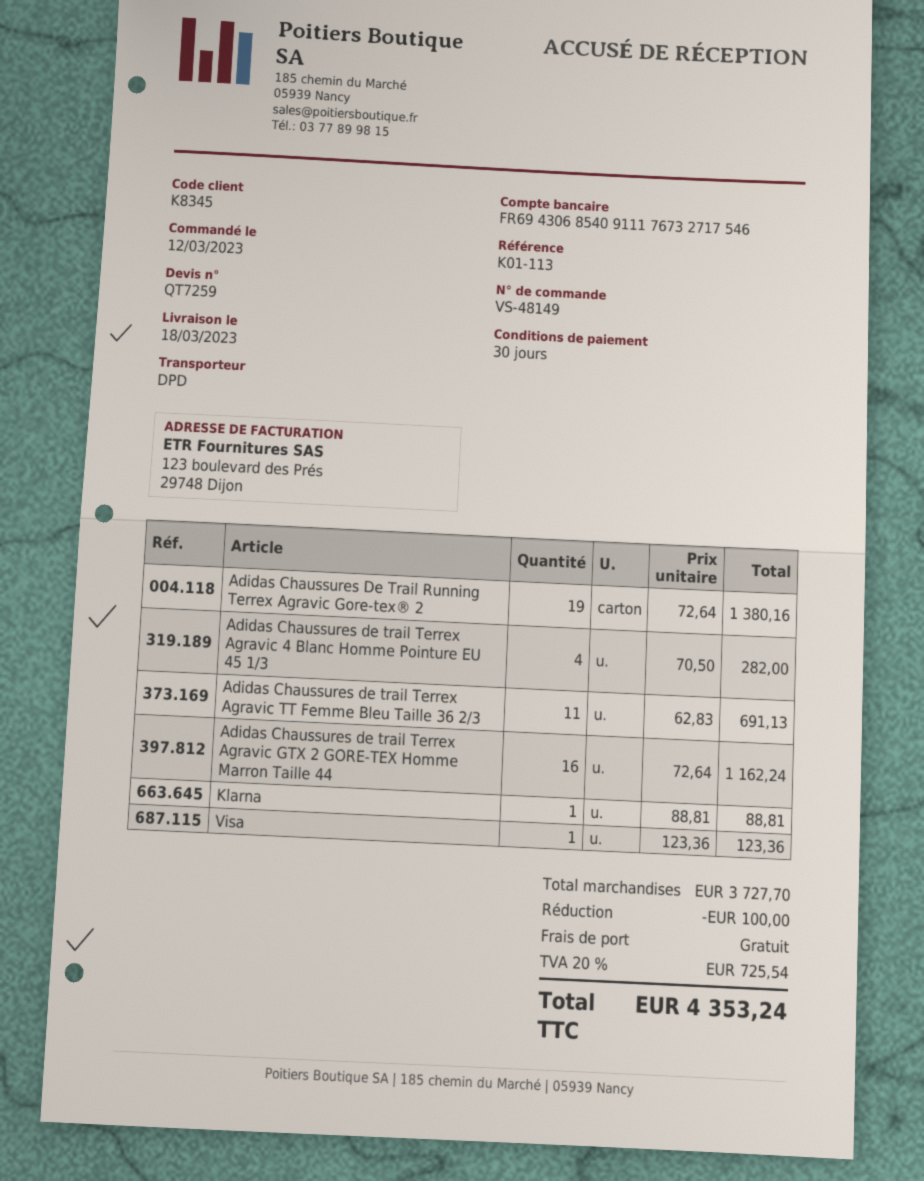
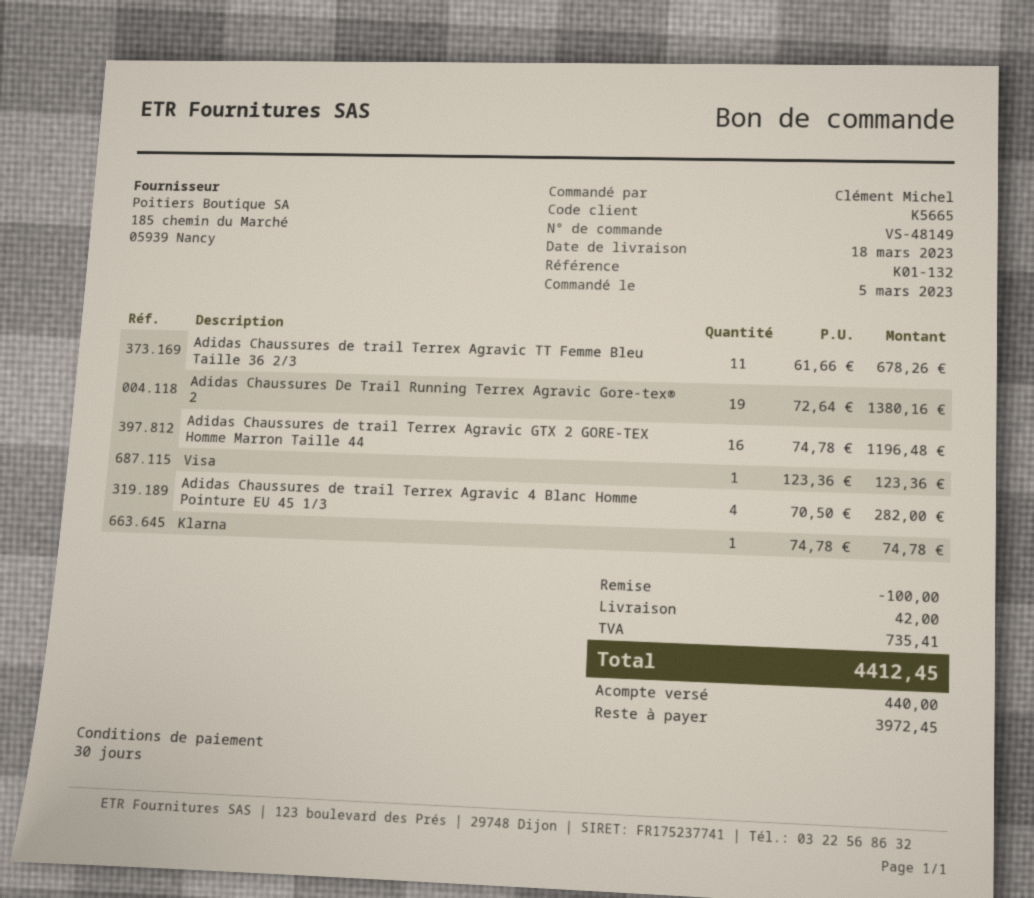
order date: 2023-03-12 -> 2023-03-05
customer number: K8345 -> K5665
reference: K01-113 -> K01-132
Adidas Chaussures de trail Terrex Agravic TT Femme Bleu Taille 36 2/3: 11 x 62.83 = 691.13 -> 11 x 61.66 = 678.26
Adidas Chaussures de trail Terrex Agravic GTX 2 GORE-TEX Homme Marron Taille 44: 16 x 72.64 = 1162.24 -> 16 x 74.78 = 1196.48
Klarna: 1 x 88.81 = 88.81 -> 1 x 74.78 = 74.78
shipping: 0.00 -> 42.00
tax: 725.54 -> 735.41
total: 4353.24 -> 4412.45

